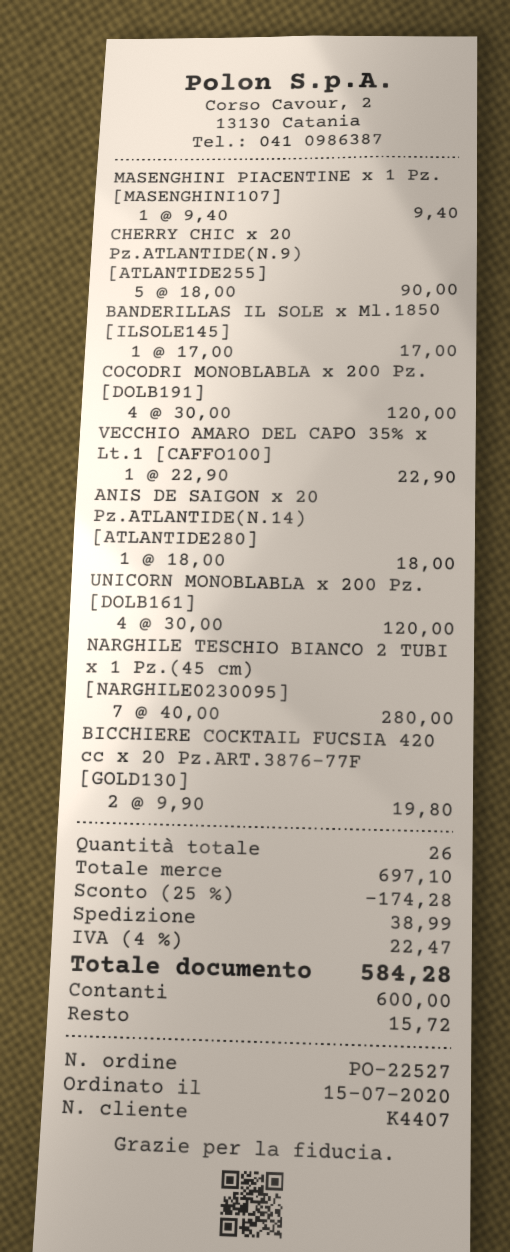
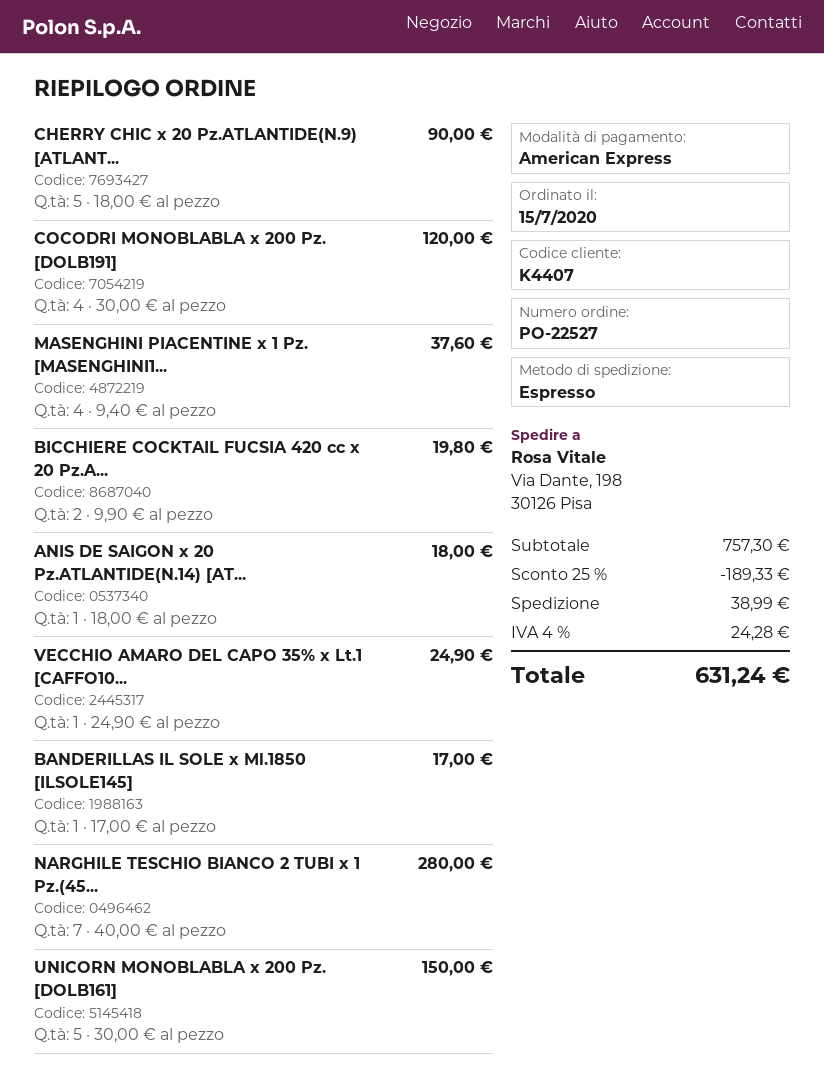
payment method: cash -> American Express
MASENGHINI PIACENTINE x 1 Pz. [MASENGHINI107]: 1 x 9.40 = 9.40 -> 4 x 9.40 = 37.60
VECCHIO AMARO DEL CAPO 35% x Lt.1 [CAFFO100]: 1 x 22.90 = 22.90 -> 1 x 24.90 = 24.90
UNICORN MONOBLABLA x 200 Pz. [DOLB161]: 4 x 30.00 = 120.00 -> 5 x 30.00 = 150.00
subtotal: 697.10 -> 757.30
discount: 25% = 174.28 -> 25% = 189.33
tax: 4% = 22.47 -> 4% = 24.28
total: 584.28 -> 631.24

